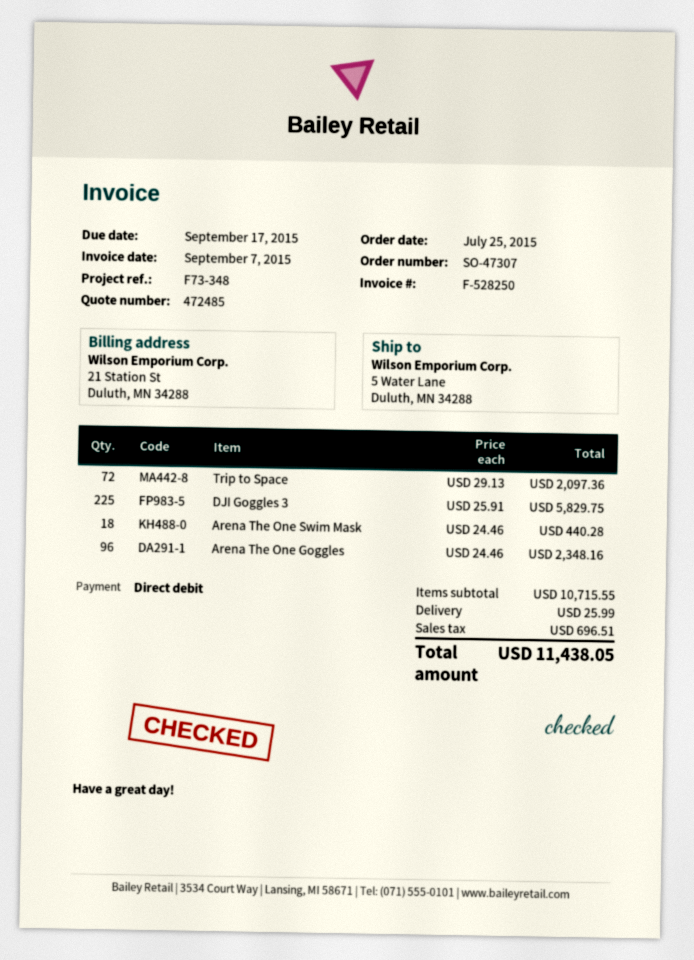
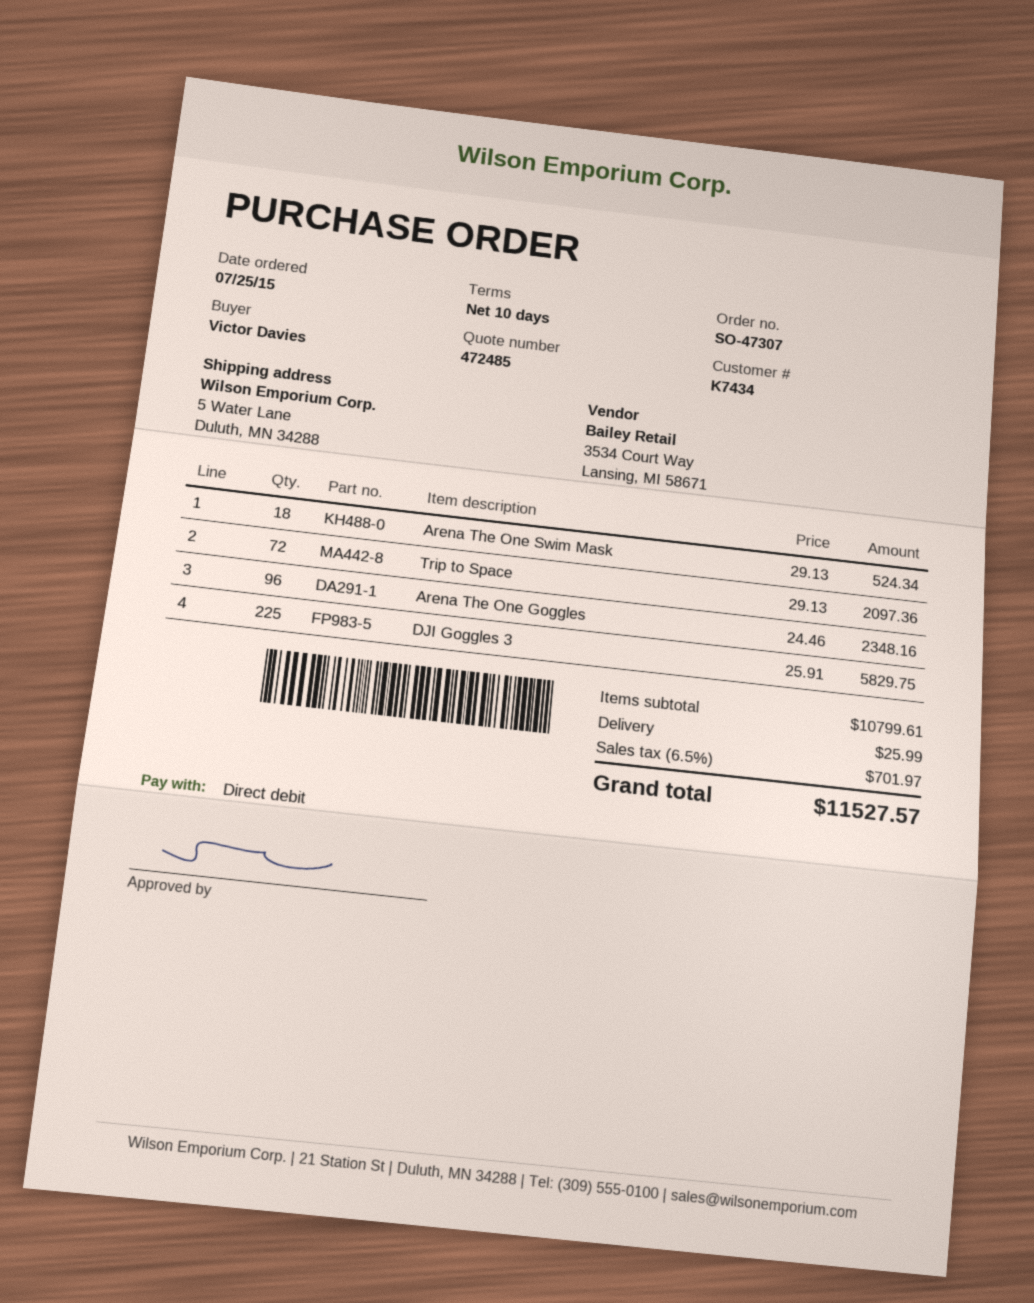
Arena The One Swim Mask: 18 x 24.46 = 440.28 -> 18 x 29.13 = 524.34
subtotal: 10715.55 -> 10799.61
tax: 696.51 -> 701.97
total: 11438.05 -> 11527.57

